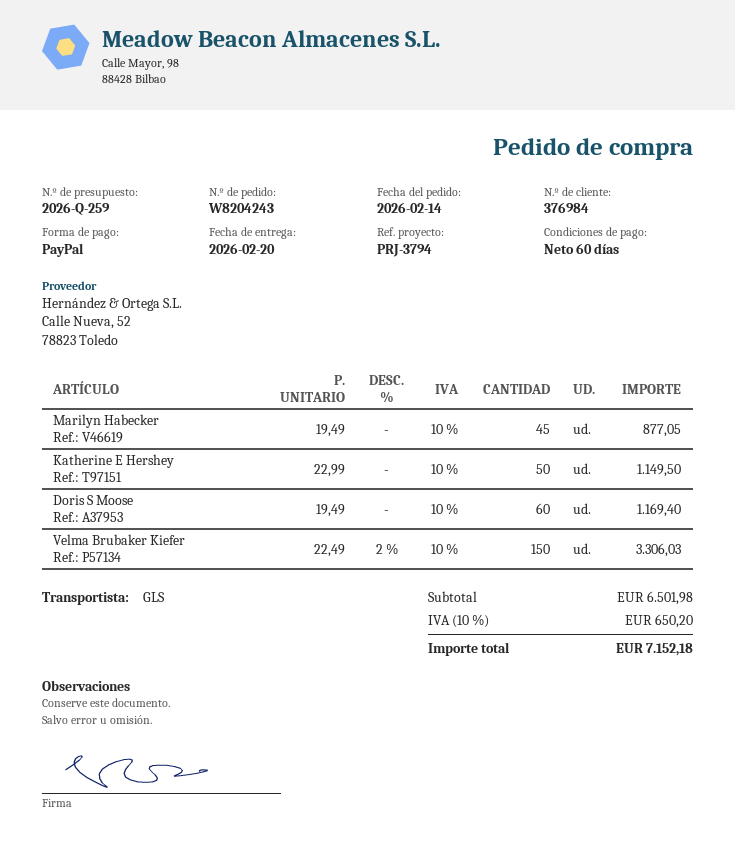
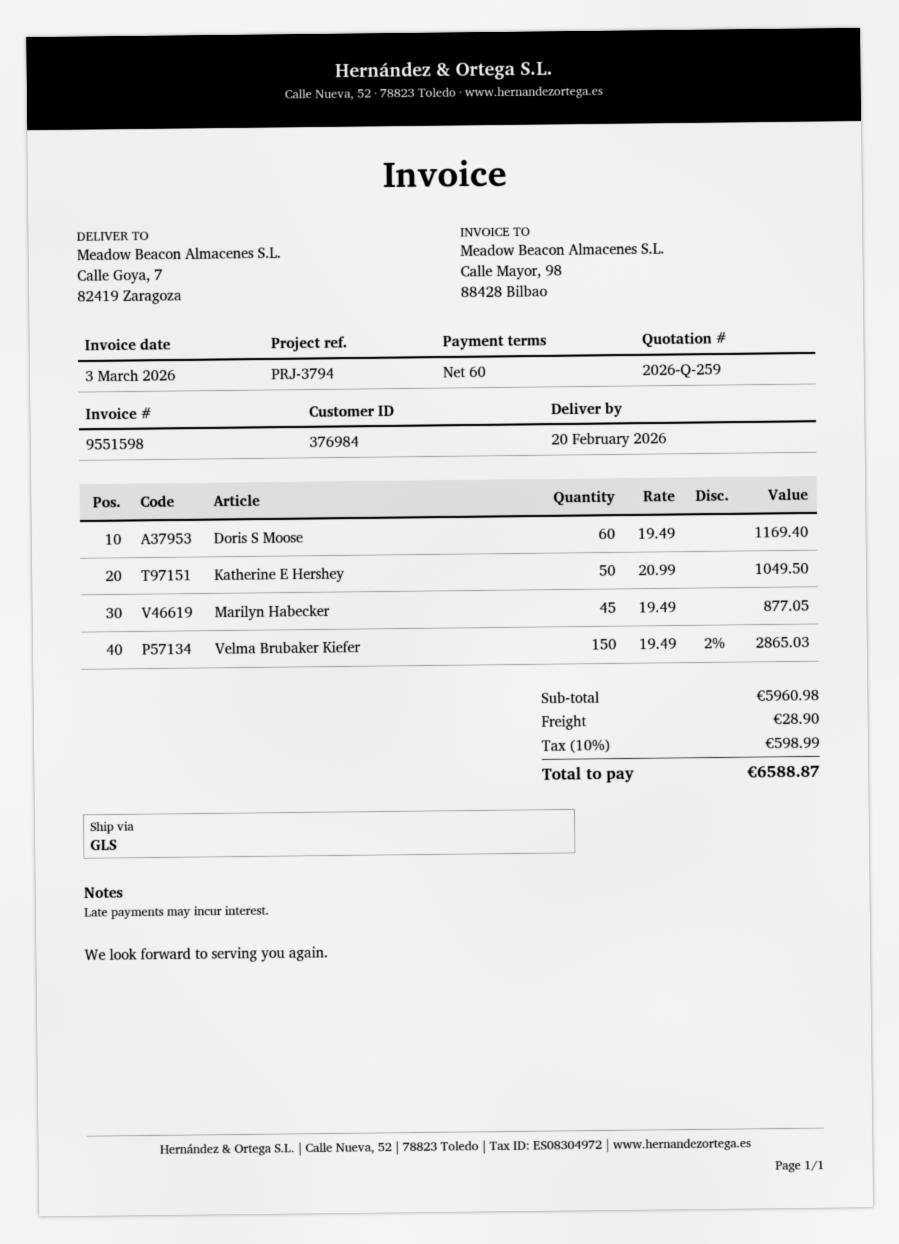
Katherine E Hershey: 50 x 22.99 = 1149.50 -> 50 x 20.99 = 1049.50
Velma Brubaker Kiefer: 150 x 22.49 - 2% = 3306.03 -> 150 x 19.49 - 2% = 2865.03
subtotal: 6501.98 -> 5960.98
shipping: none -> 28.90
tax: 10% = 650.20 -> 10% = 598.99
total: 7152.18 -> 6588.87

